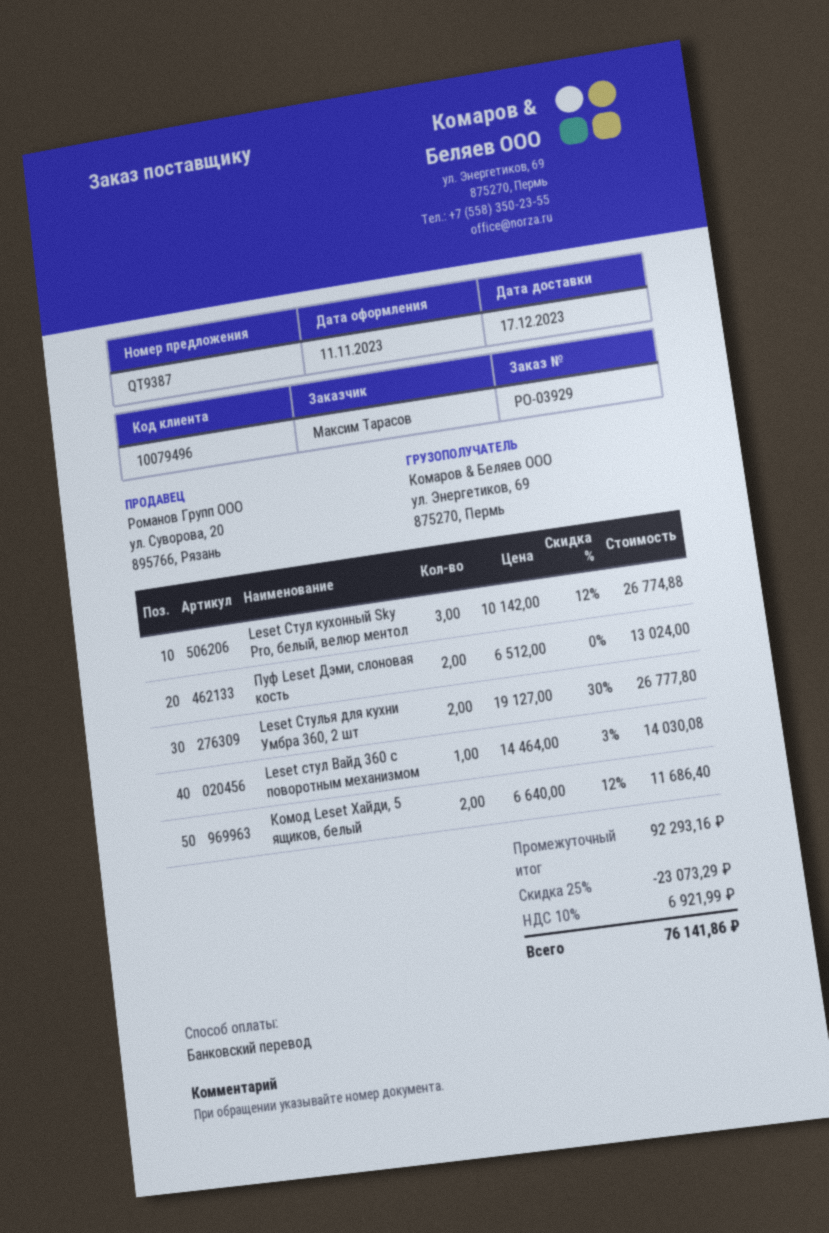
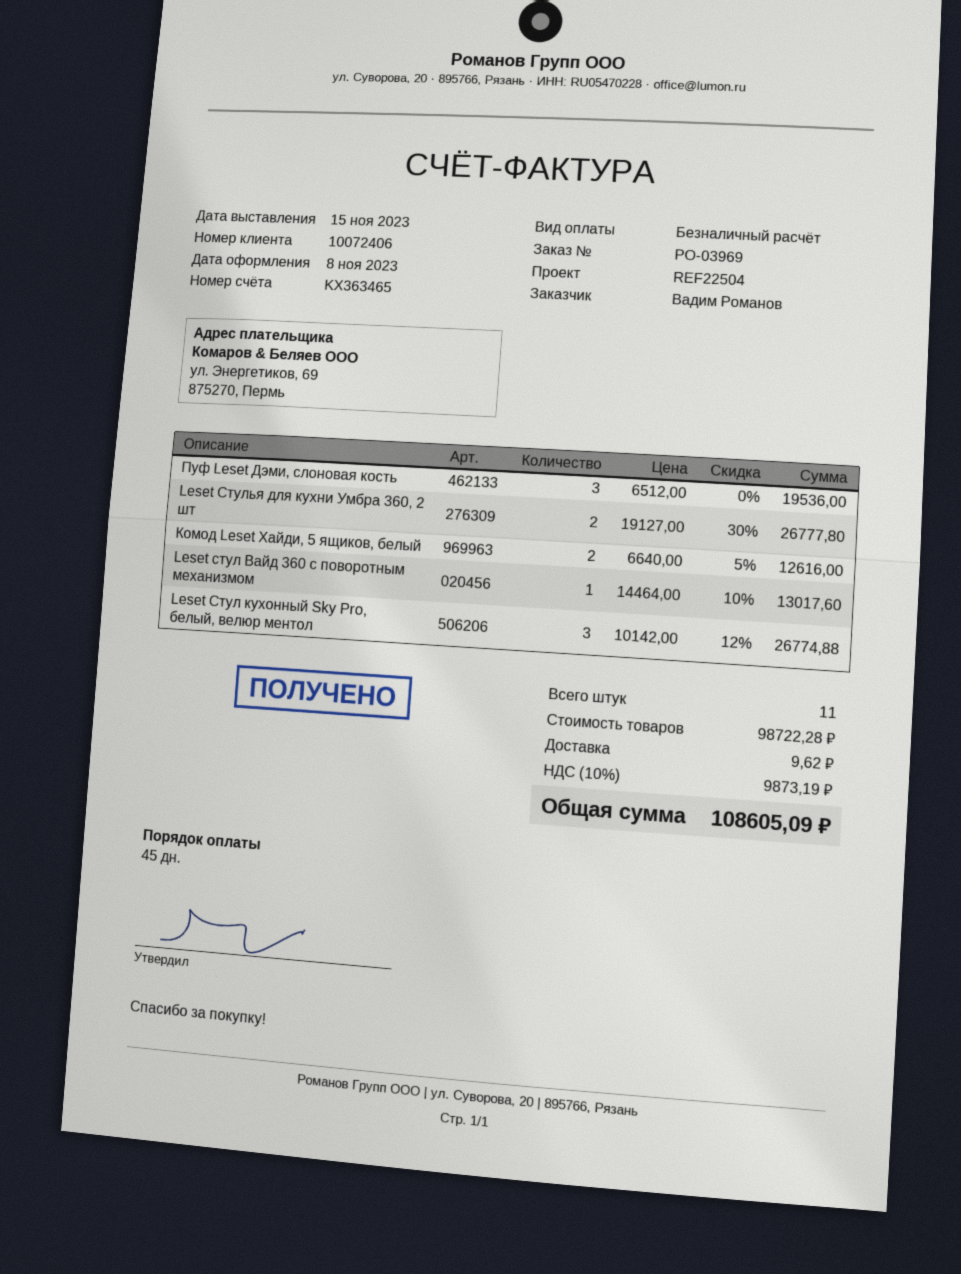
order number: PO-03929 -> PO-03969
order date: 2023-11-11 -> 2023-11-08
customer number: 10079496 -> 10072406
ordered by: Максим Тарасов -> Вадим Романов
Пуф Leset Дэми, слоновая кость: 2 x 6512.00 = 13024.00 -> 3 x 6512.00 = 19536.00
Leset стул Вайд 360 с поворотным механизмом: 1 x 14464.00 - 3% = 14030.08 -> 1 x 14464.00 - 10% = 13017.60
Комод Leset Хайди, 5 ящиков, белый: 2 x 6640.00 - 12% = 11686.40 -> 2 x 6640.00 - 5% = 12616.00
subtotal: 92293.16 -> 98722.28
discount: 25% = 23073.29 -> none
shipping: none -> 9.62
tax: 10% = 6921.99 -> 10% = 9873.19
total: 76141.86 -> 108605.09

